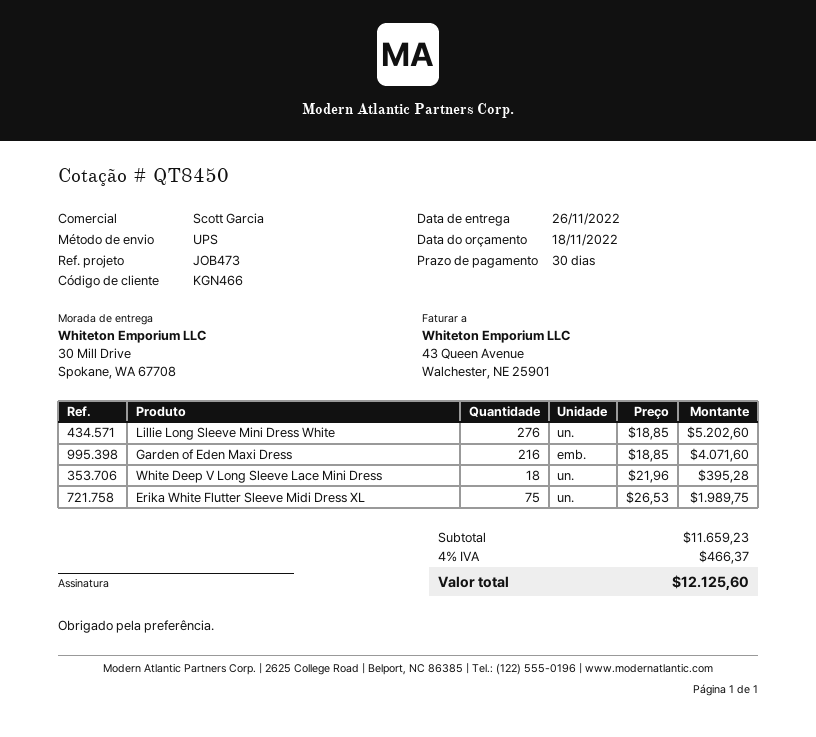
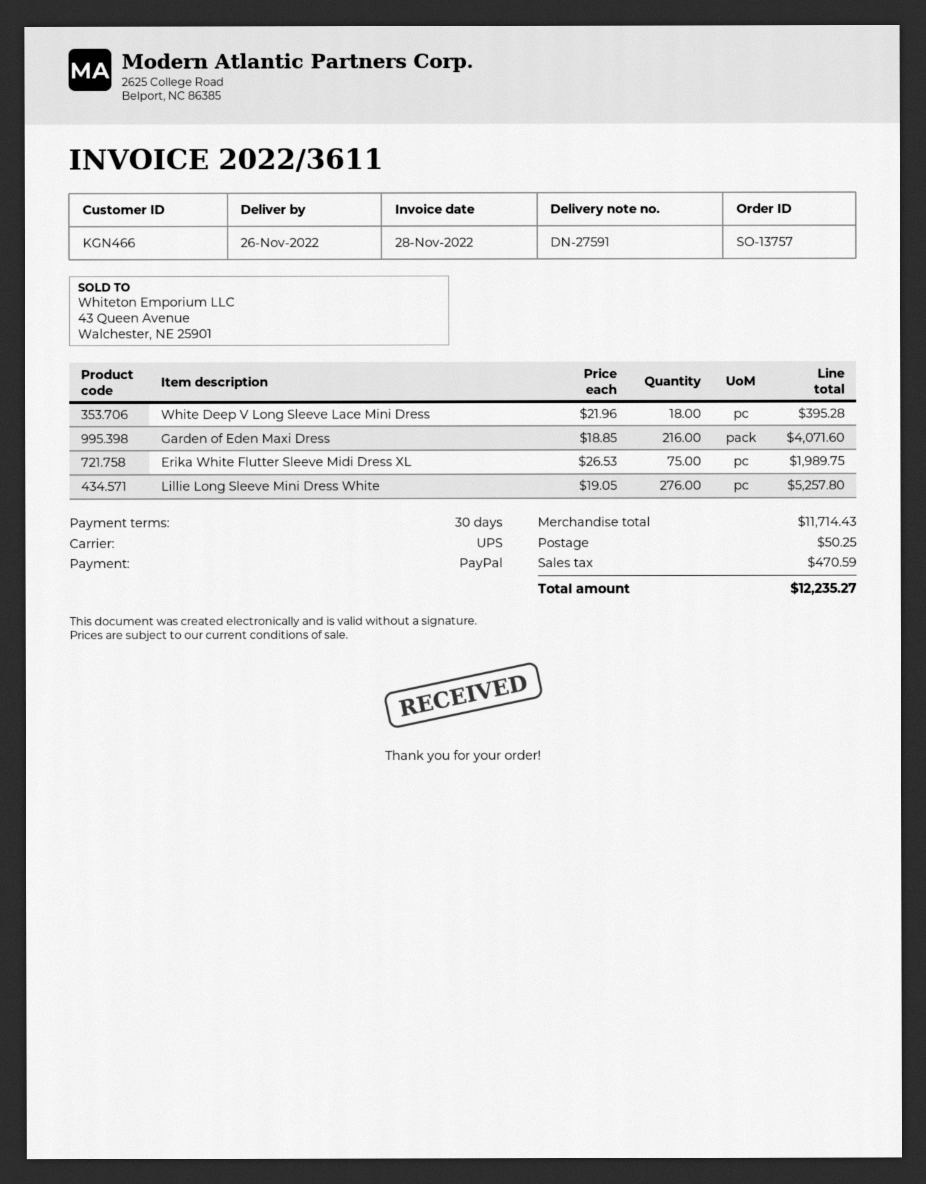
Lillie Long Sleeve Mini Dress White: 276 x 18.85 = 5202.60 -> 276 x 19.05 = 5257.80
subtotal: 11659.23 -> 11714.43
shipping: none -> 50.25
tax: 466.37 -> 470.59
total: 12125.60 -> 12235.27

